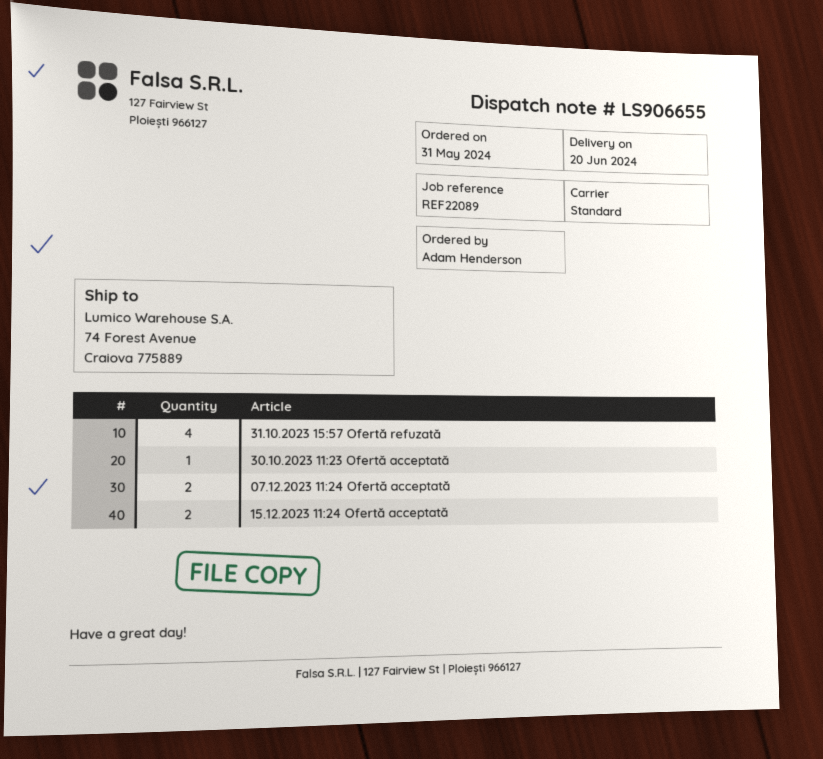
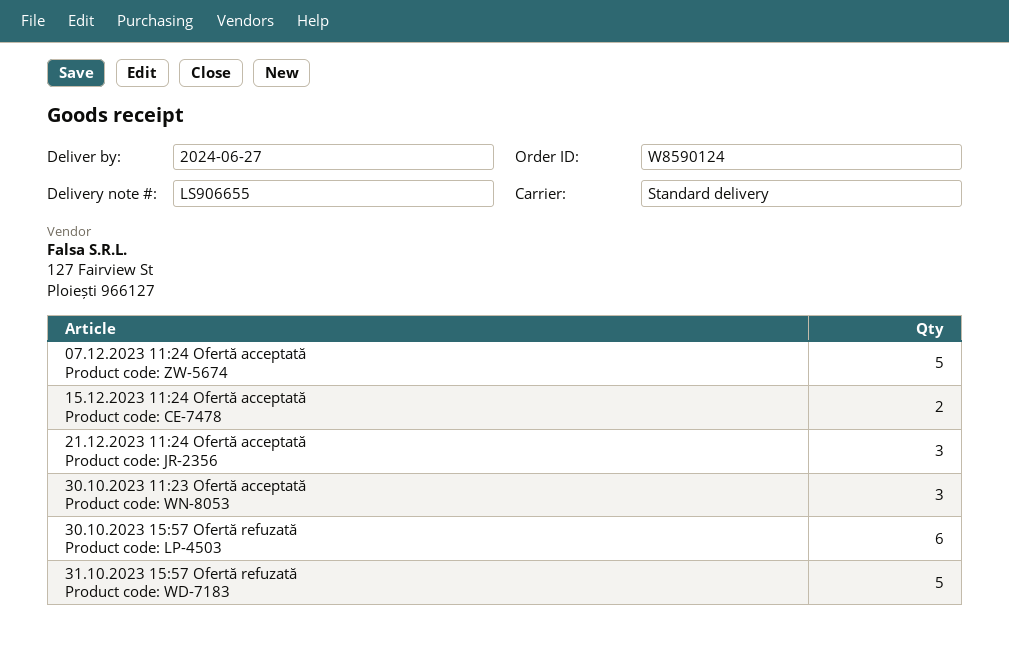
delivery date: 2024-06-20 -> 2024-06-27
31.10.2023 15:57 Ofertă refuzată: 4 -> 5
30.10.2023 11:23 Ofertă acceptată: 1 -> 3
07.12.2023 11:24 Ofertă acceptată: 2 -> 5
21.12.2023 11:24 Ofertă acceptată: none -> 3
30.10.2023 15:57 Ofertă refuzată: none -> 6

